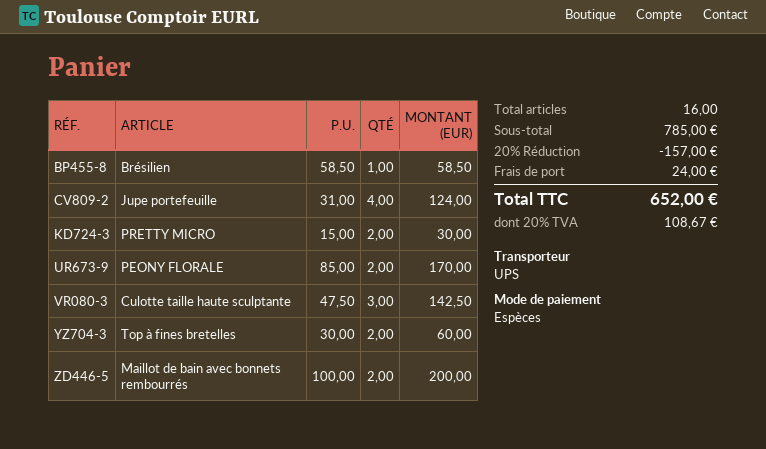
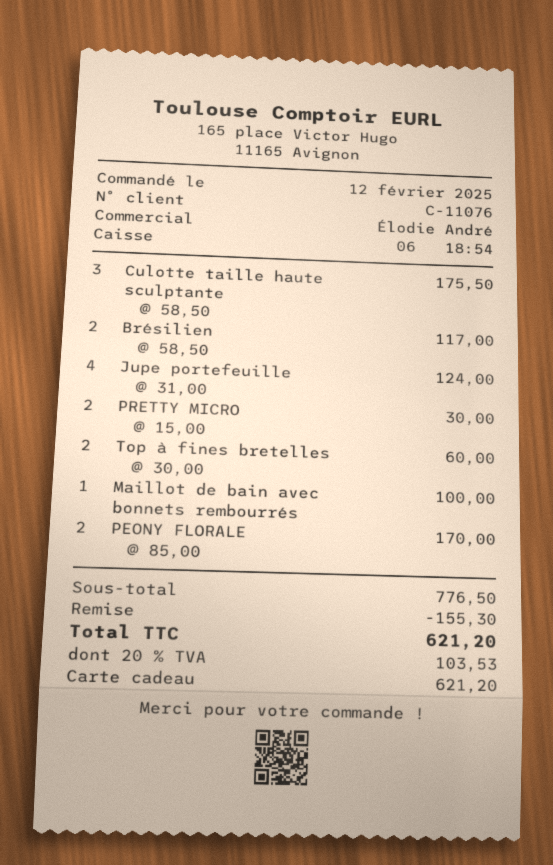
payment method: cash -> gift card
Brésilien: 1 x 58.50 = 58.50 -> 2 x 58.50 = 117.00
Culotte taille haute sculptante: 3 x 47.50 = 142.50 -> 3 x 58.50 = 175.50
Maillot de bain avec bonnets rembourrés: 2 x 100.00 = 200.00 -> 1 x 100.00 = 100.00
subtotal: 785.00 -> 776.50
discount: 157.00 -> 155.30
shipping: 24.00 -> none
tax: 20% = 108.67 -> 20% = 103.53
total: 652.00 -> 621.20

